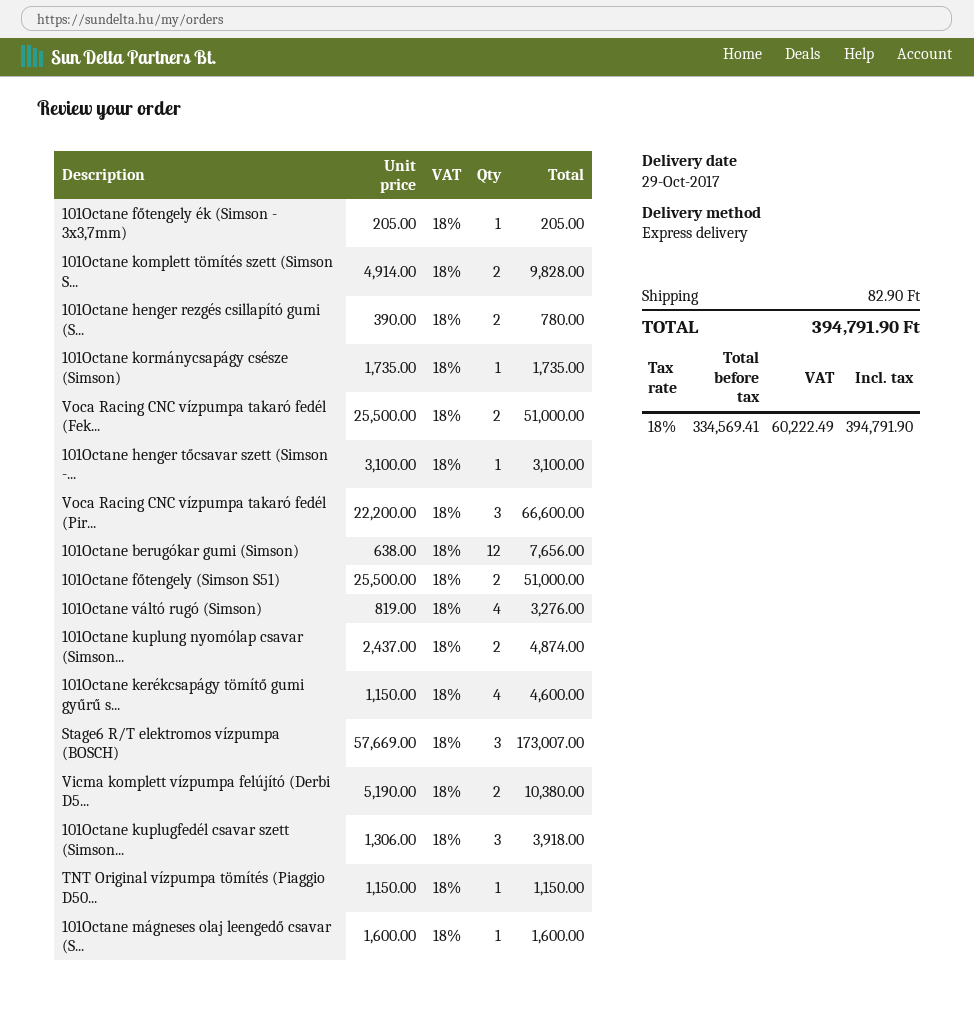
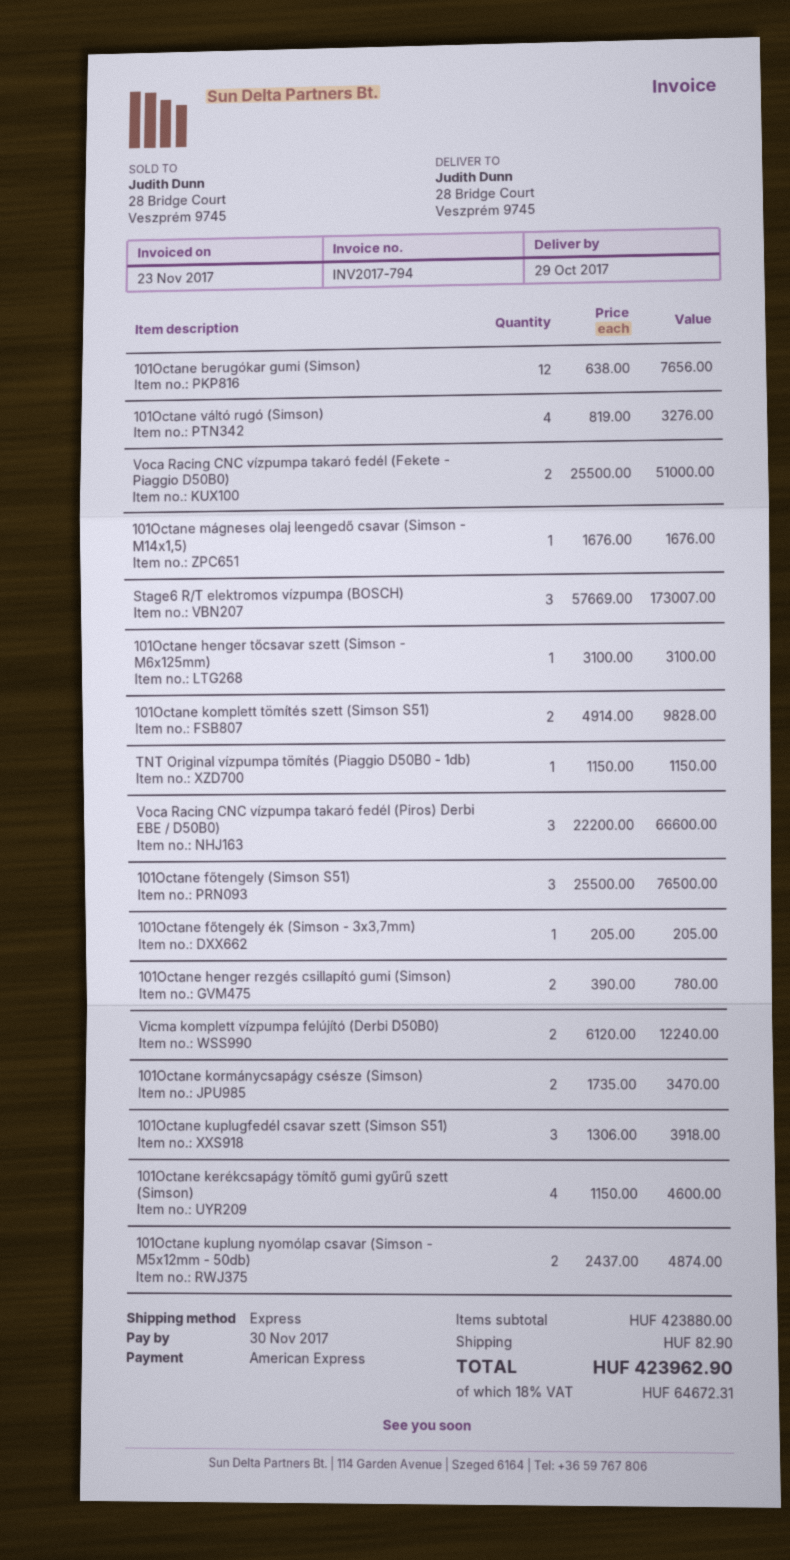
101Octane kormánycsapágy csésze (Simson): 1 x 1735.00 = 1735.00 -> 2 x 1735.00 = 3470.00
101Octane főtengely (Simson S51): 2 x 25500.00 = 51000.00 -> 3 x 25500.00 = 76500.00
Vicma komplett vízpumpa felújító (Derbi D5...: 2 x 5190.00 = 10380.00 -> 2 x 6120.00 = 12240.00
101Octane mágneses olaj leengedő csavar (S...: 1 x 1600.00 = 1600.00 -> 1 x 1676.00 = 1676.00
tax: 18% = 60222.49 -> 18% = 64672.31
total: 394791.90 -> 423962.90

